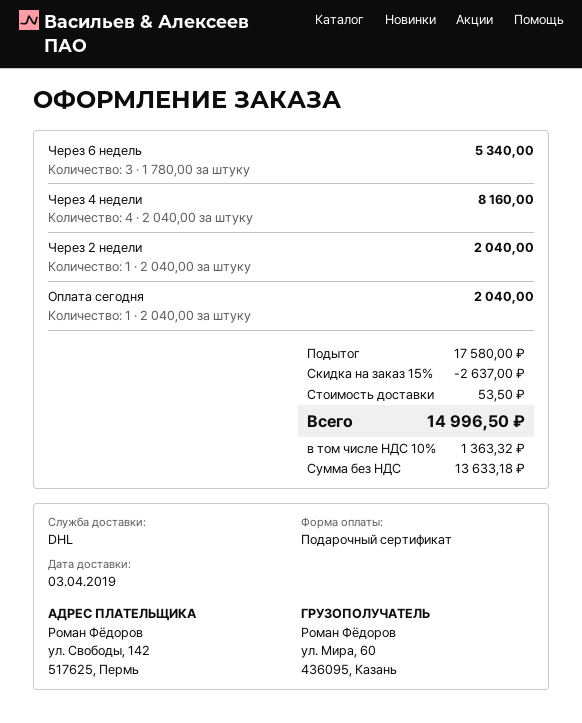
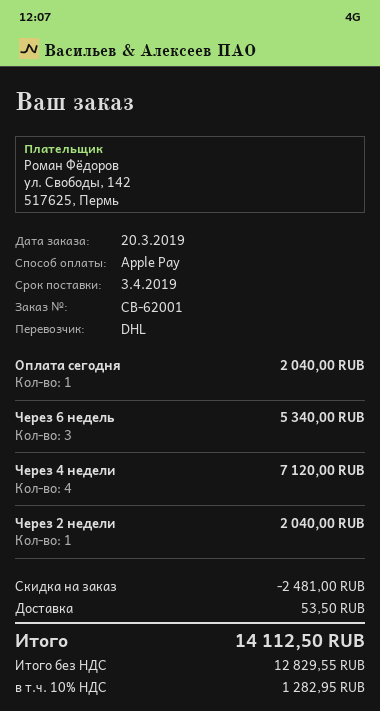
payment method: gift card -> Apple Pay
Через 4 недели: 4 for 8160.00 -> 4 for 7120.00
discount: 2637.00 -> 2481.00
net: 13633.18 -> 12829.55
tax: 10% = 1363.32 -> 10% = 1282.95
total: 14996.50 -> 14112.50

